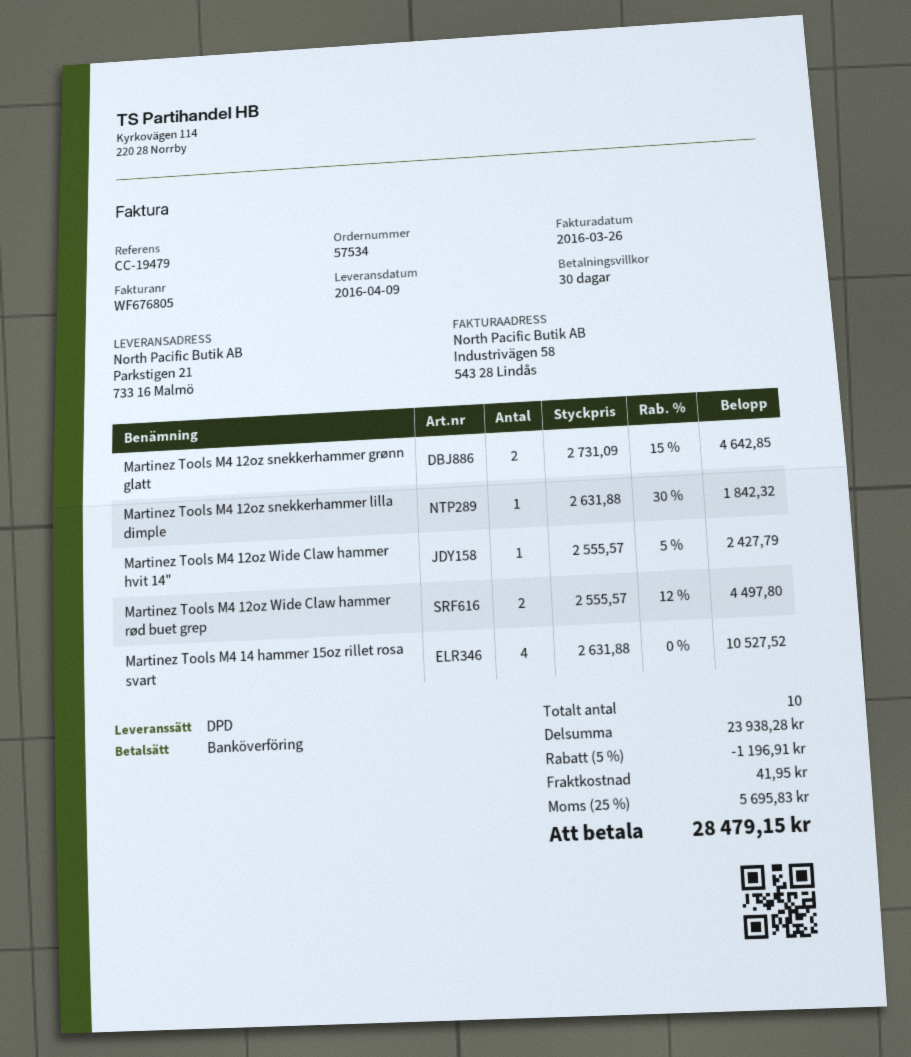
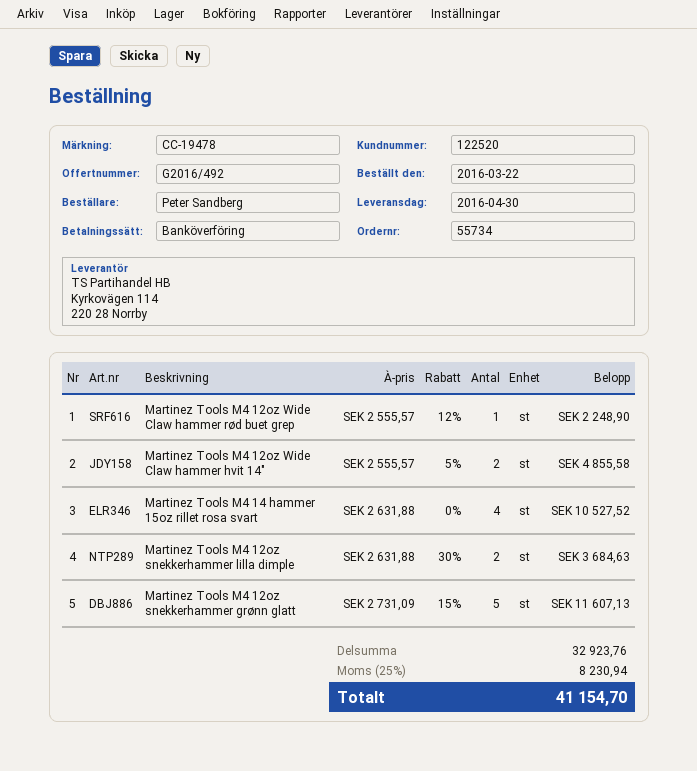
order number: 57534 -> 55734
delivery date: 2016-04-09 -> 2016-04-30
reference: CC-19479 -> CC-19478
Martinez Tools M4 12oz snekkerhammer grønn glatt: 2 x 2731.09 - 15% = 4642.85 -> 5 x 2731.09 - 15% = 11607.13
Martinez Tools M4 12oz snekkerhammer lilla dimple: 1 x 2631.88 - 30% = 1842.32 -> 2 x 2631.88 - 30% = 3684.63
Martinez Tools M4 12oz Wide Claw hammer hvit 14": 1 x 2555.57 - 5% = 2427.79 -> 2 x 2555.57 - 5% = 4855.58
Martinez Tools M4 12oz Wide Claw hammer rød buet grep: 2 x 2555.57 - 12% = 4497.80 -> 1 x 2555.57 - 12% = 2248.90
subtotal: 23938.28 -> 32923.76
discount: 5% = 1196.91 -> none
shipping: 41.95 -> none
tax: 25% = 5695.83 -> 25% = 8230.94
total: 28479.15 -> 41154.70

